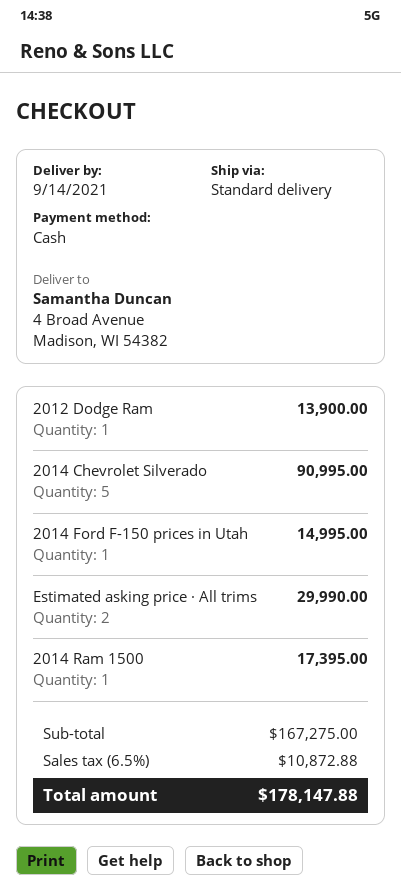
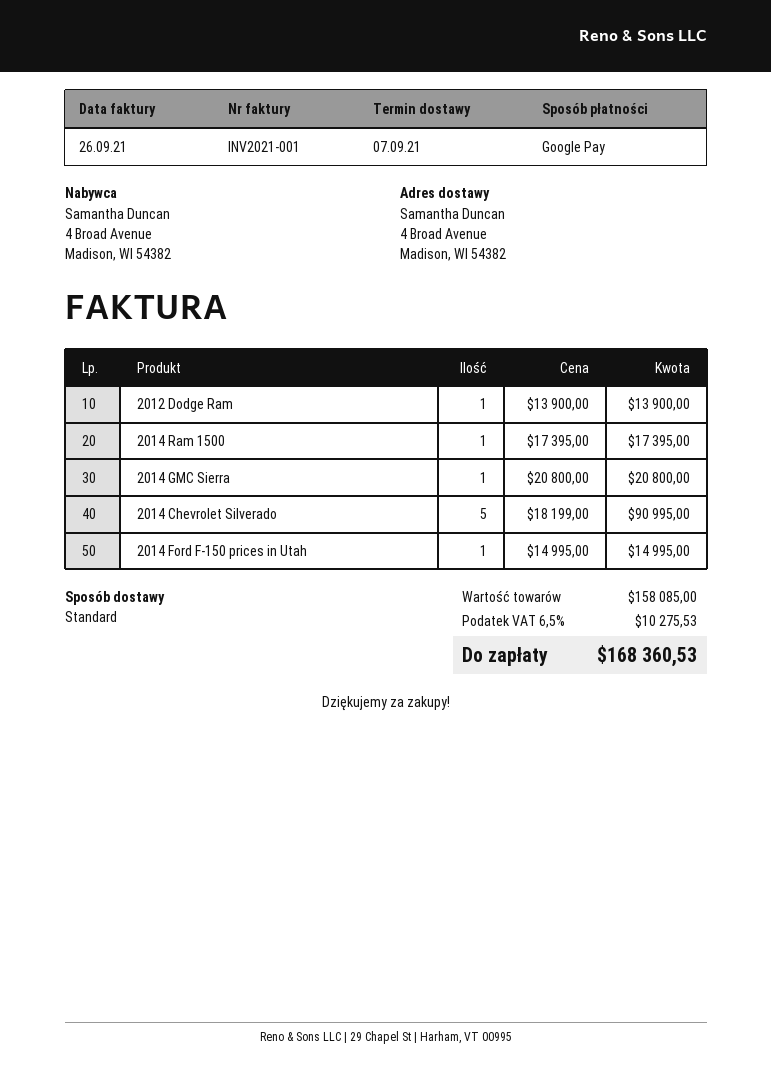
delivery date: 2021-09-14 -> 2021-09-07
payment method: cash -> Google Pay
Estimated asking price · All trims: 2 for 29990.00 -> none
2014 GMC Sierra: none -> 1 for 20800.00
subtotal: 167275.00 -> 158085.00
tax: 6.5% = 10872.88 -> 6.5% = 10275.53
total: 178147.88 -> 168360.53

